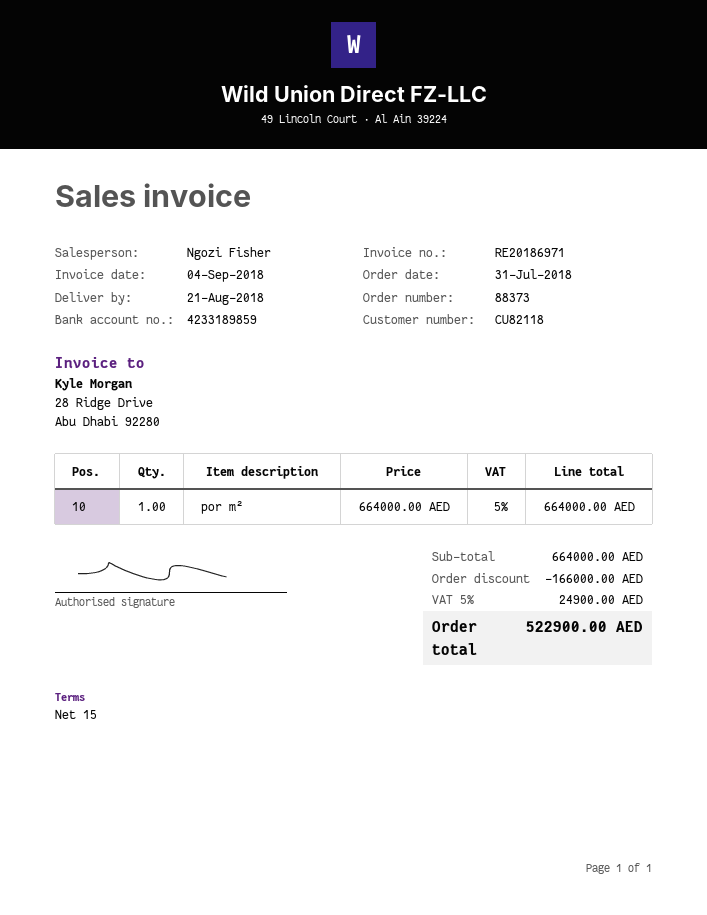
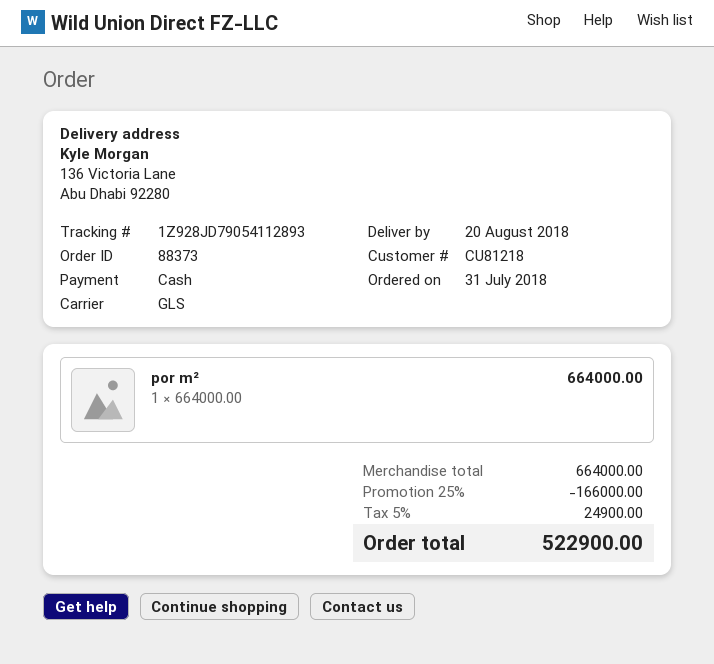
delivery date: 2018-08-21 -> 2018-08-20
customer number: CU82118 -> CU81218

